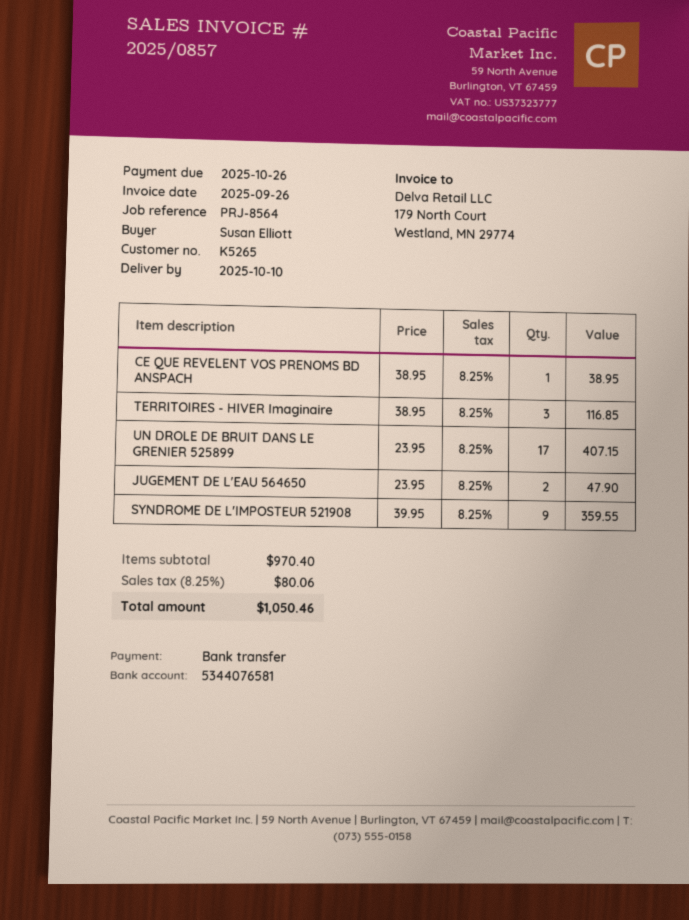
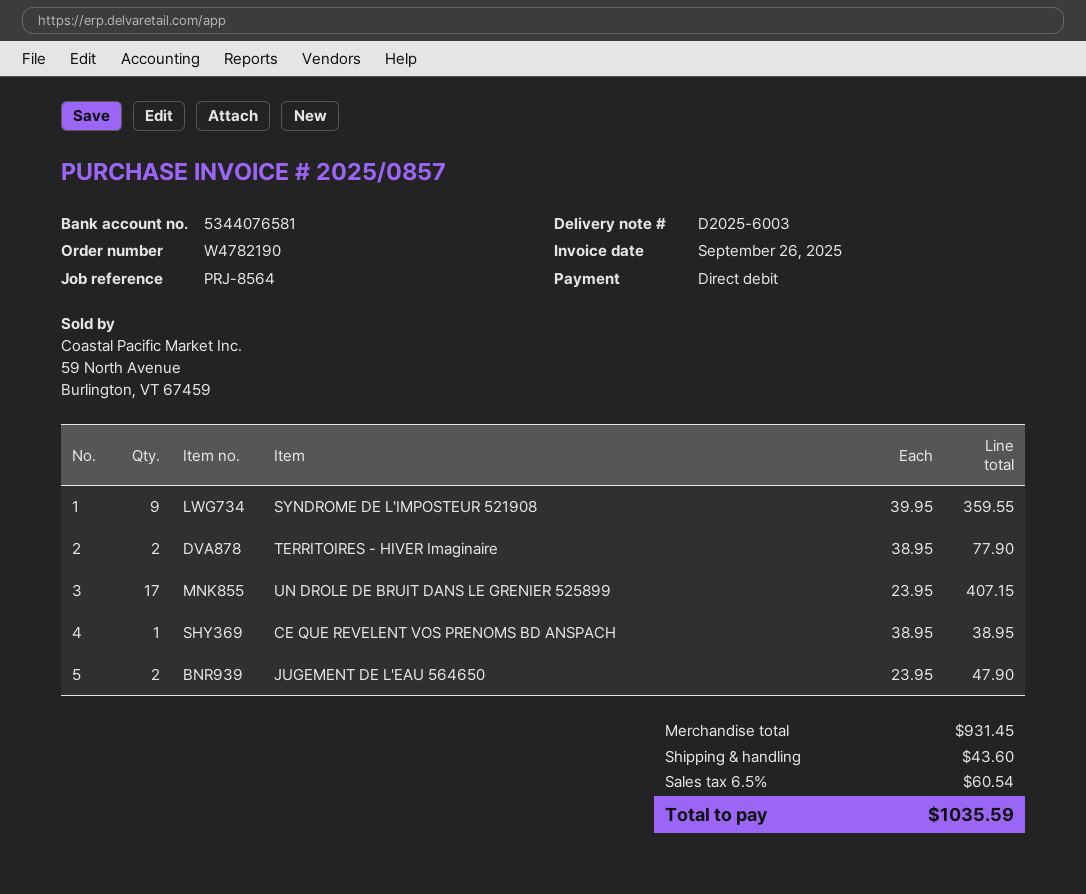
payment method: bank transfer -> direct debit
TERRITOIRES - HIVER Imaginaire: 3 x 38.95 = 116.85 -> 2 x 38.95 = 77.90
subtotal: 970.40 -> 931.45
shipping: none -> 43.60
tax: 8.25% = 80.06 -> 6.5% = 60.54
total: 1050.46 -> 1035.59

